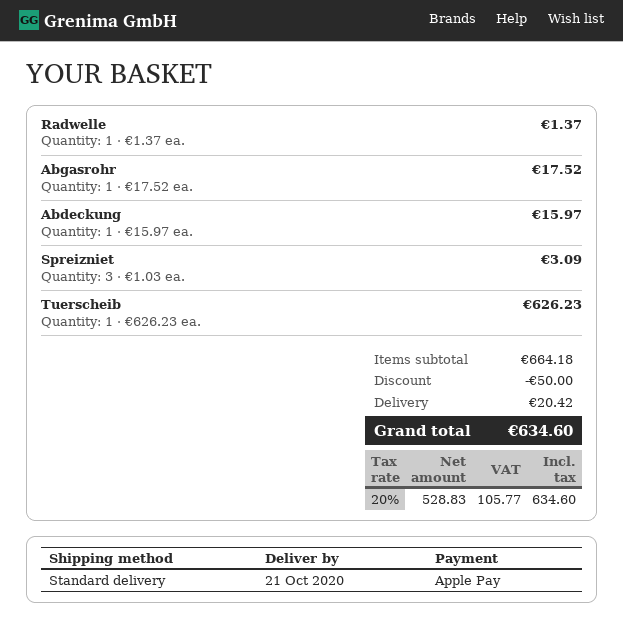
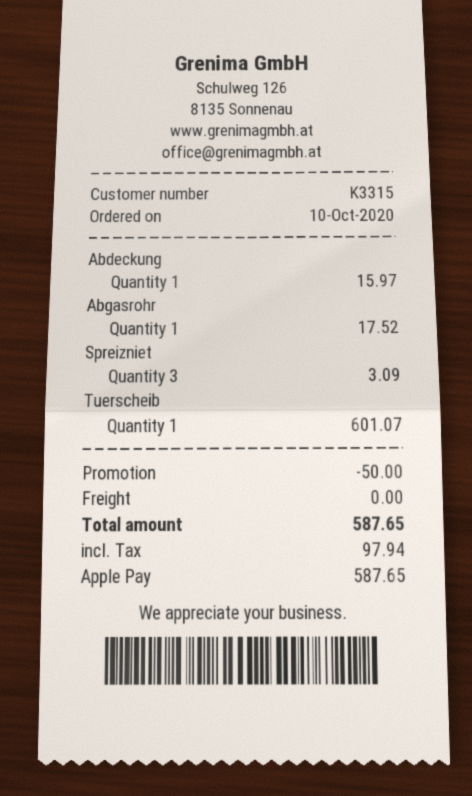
Radwelle: 1 for 1.37 -> none
Tuerscheib: 1 for 626.23 -> 1 for 601.07
shipping: 20.42 -> 0.00
tax: 105.77 -> 97.94
total: 634.60 -> 587.65

